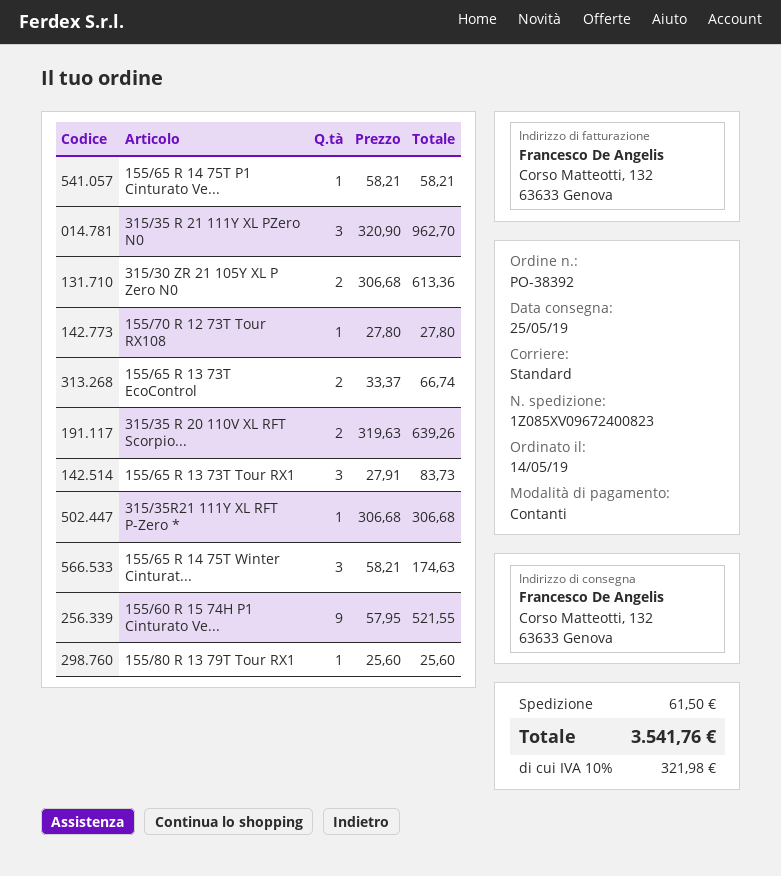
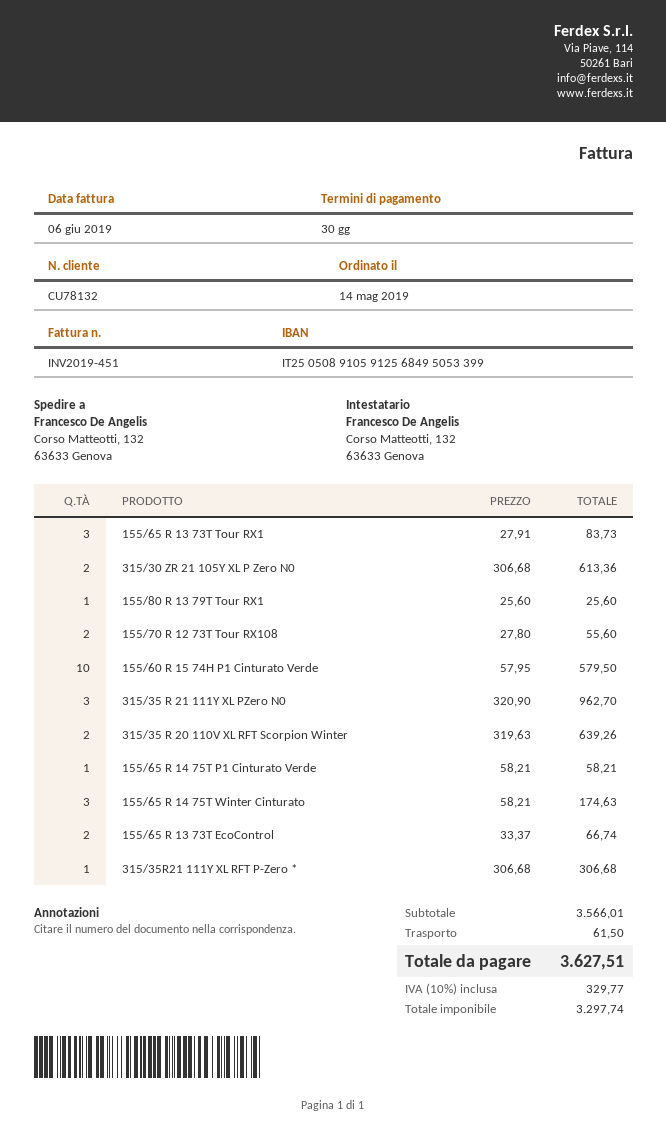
155/70 R 12 73T Tour RX108: 1 x 27.80 = 27.80 -> 2 x 27.80 = 55.60
155/60 R 15 74H P1 Cinturato Ve...: 9 x 57.95 = 521.55 -> 10 x 57.95 = 579.50
tax: 10% = 321.98 -> 10% = 329.77
total: 3541.76 -> 3627.51

